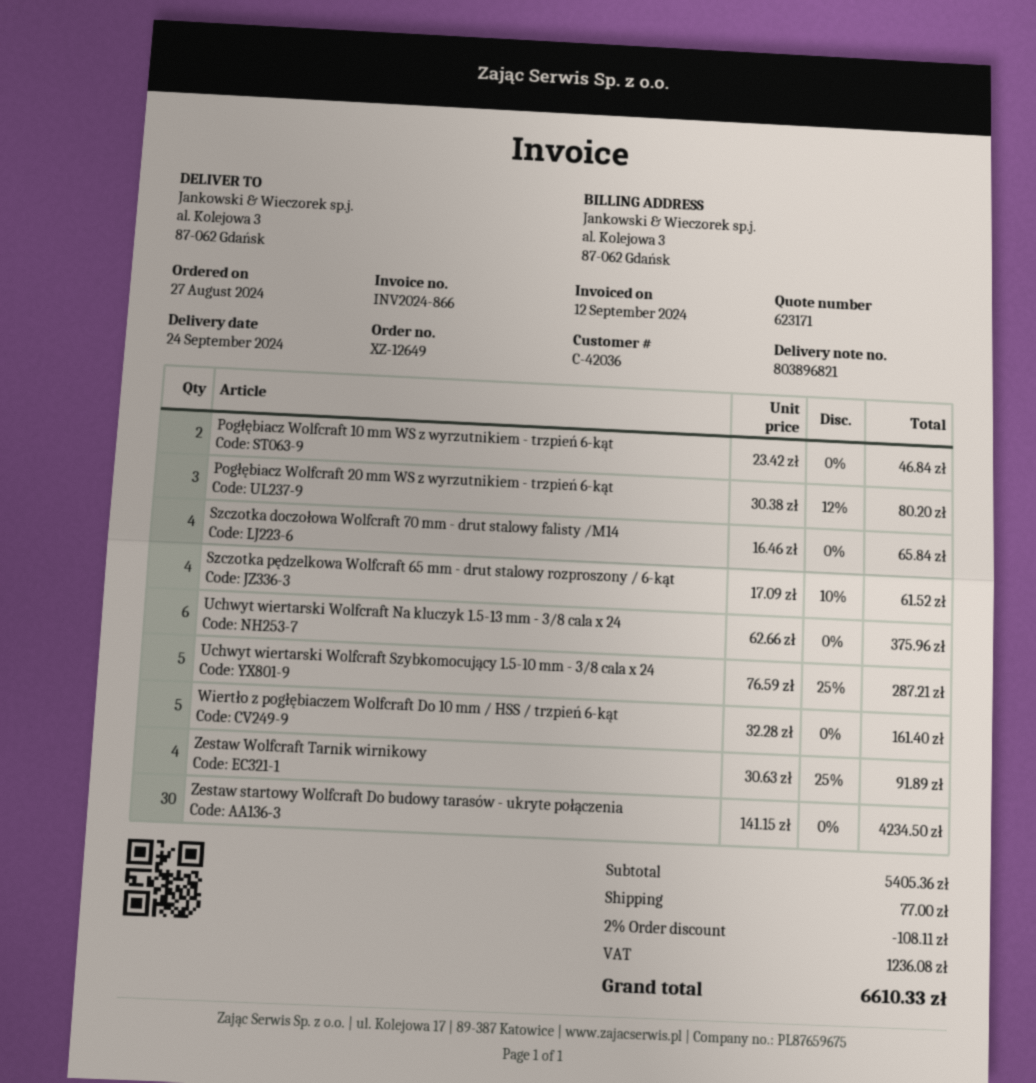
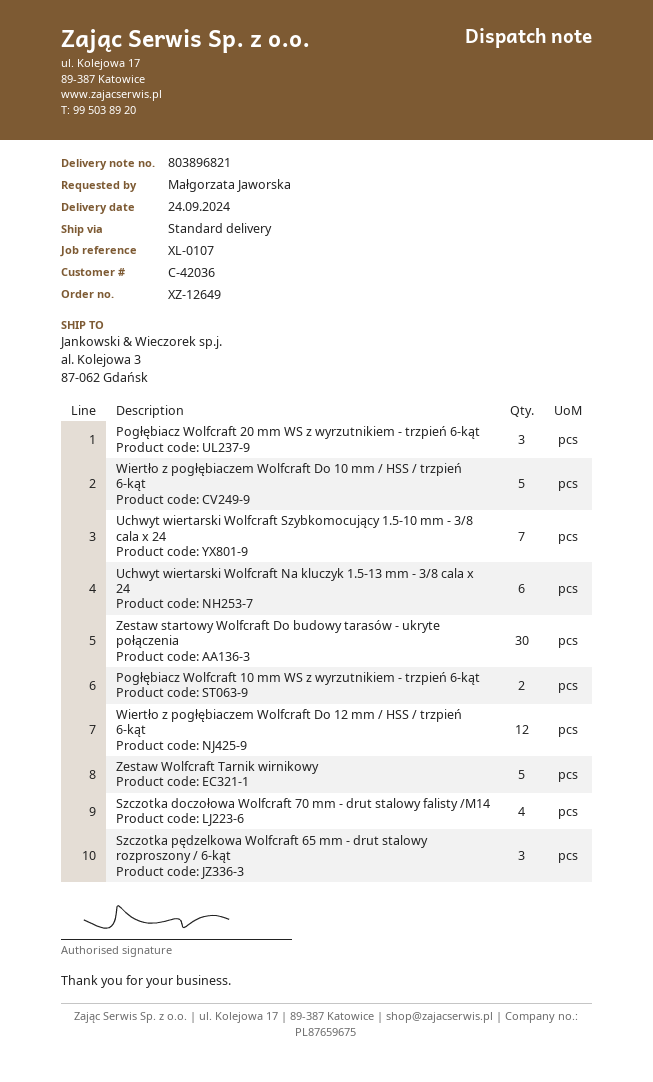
Szczotka pędzelkowa Wolfcraft 65 mm - drut stalowy rozproszony / 6-kąt: 4 -> 3
Uchwyt wiertarski Wolfcraft Szybkomocujący 1.5-10 mm - 3/8 cala x 24: 5 -> 7
Zestaw Wolfcraft Tarnik wirnikowy: 4 -> 5
Wiertło z pogłębiaczem Wolfcraft Do 12 mm / HSS / trzpień 6-kąt: none -> 12

